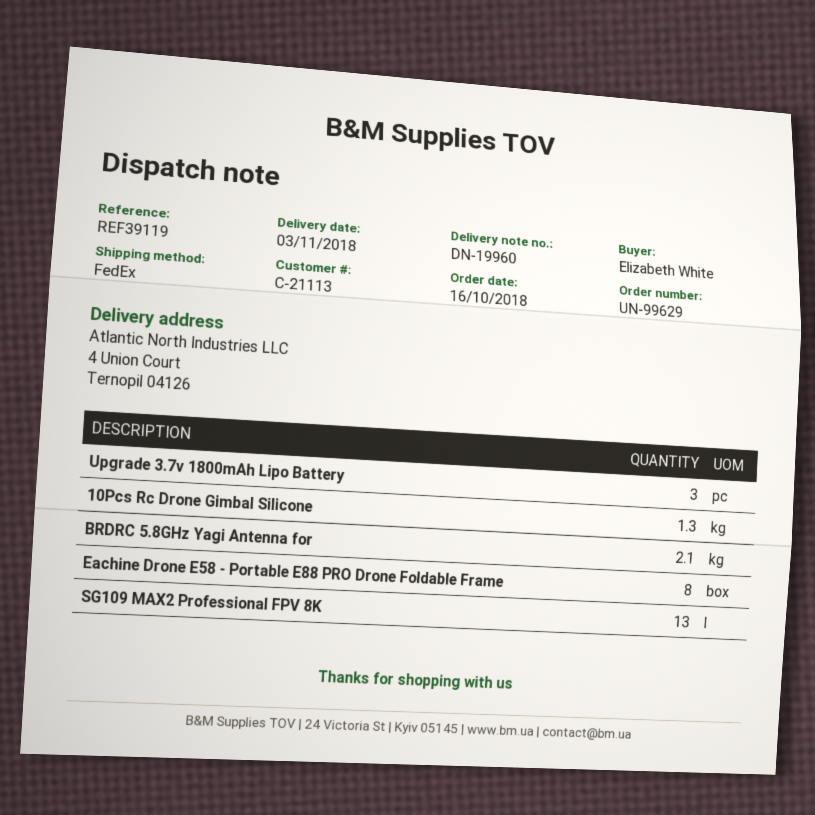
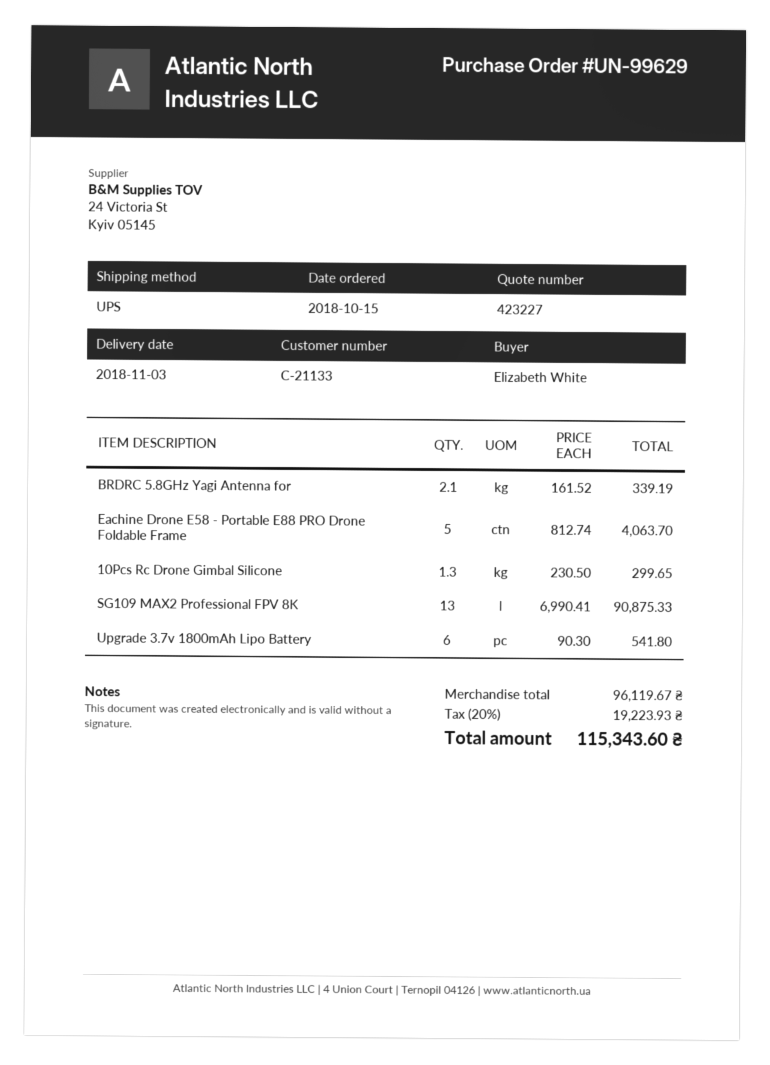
order date: 2018-10-16 -> 2018-10-15
customer number: C-21113 -> C-21133
shipping method: FedEx -> UPS
Upgrade 3.7v 1800mAh Lipo Battery: 3 -> 6
Eachine Drone E58 - Portable E88 PRO Drone Foldable Frame: 8 -> 5

